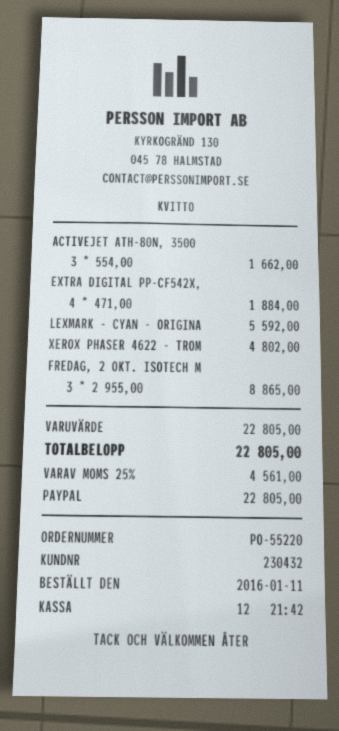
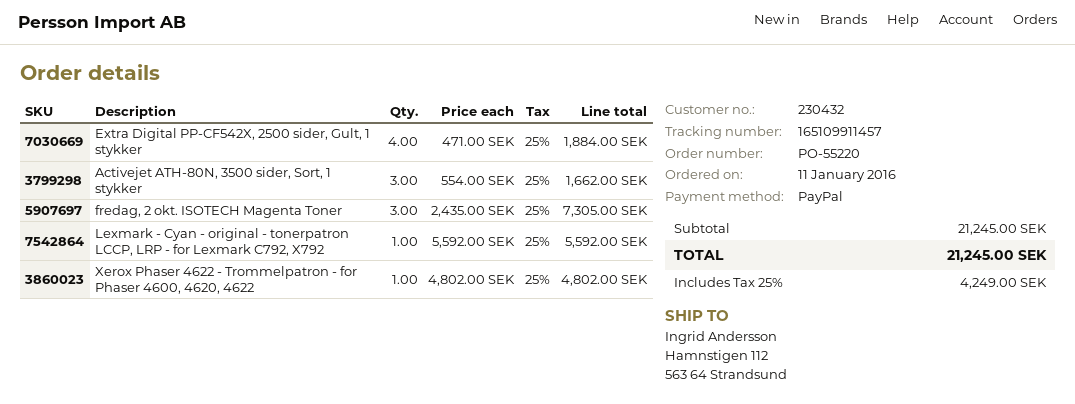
FREDAG, 2 OKT. ISOTECH M: 3 x 2955.00 = 8865.00 -> 3 x 2435.00 = 7305.00
subtotal: 22805.00 -> 21245.00
tax: 25% = 4561.00 -> 25% = 4249.00
total: 22805.00 -> 21245.00

